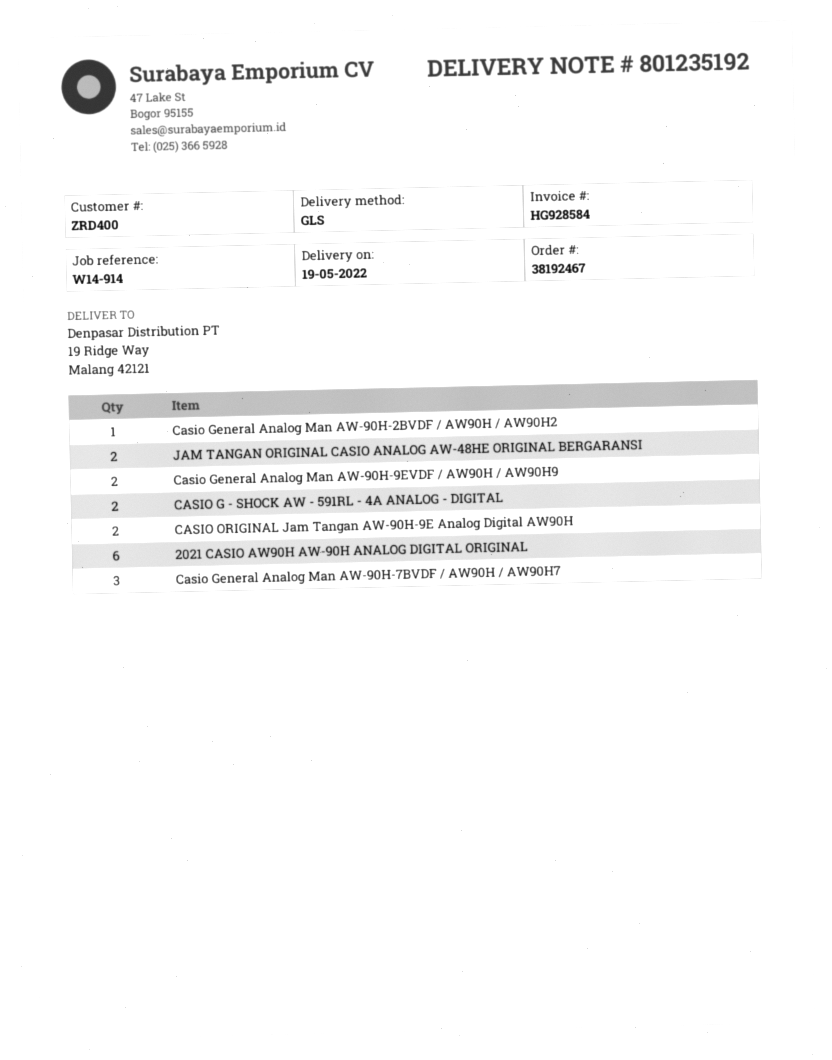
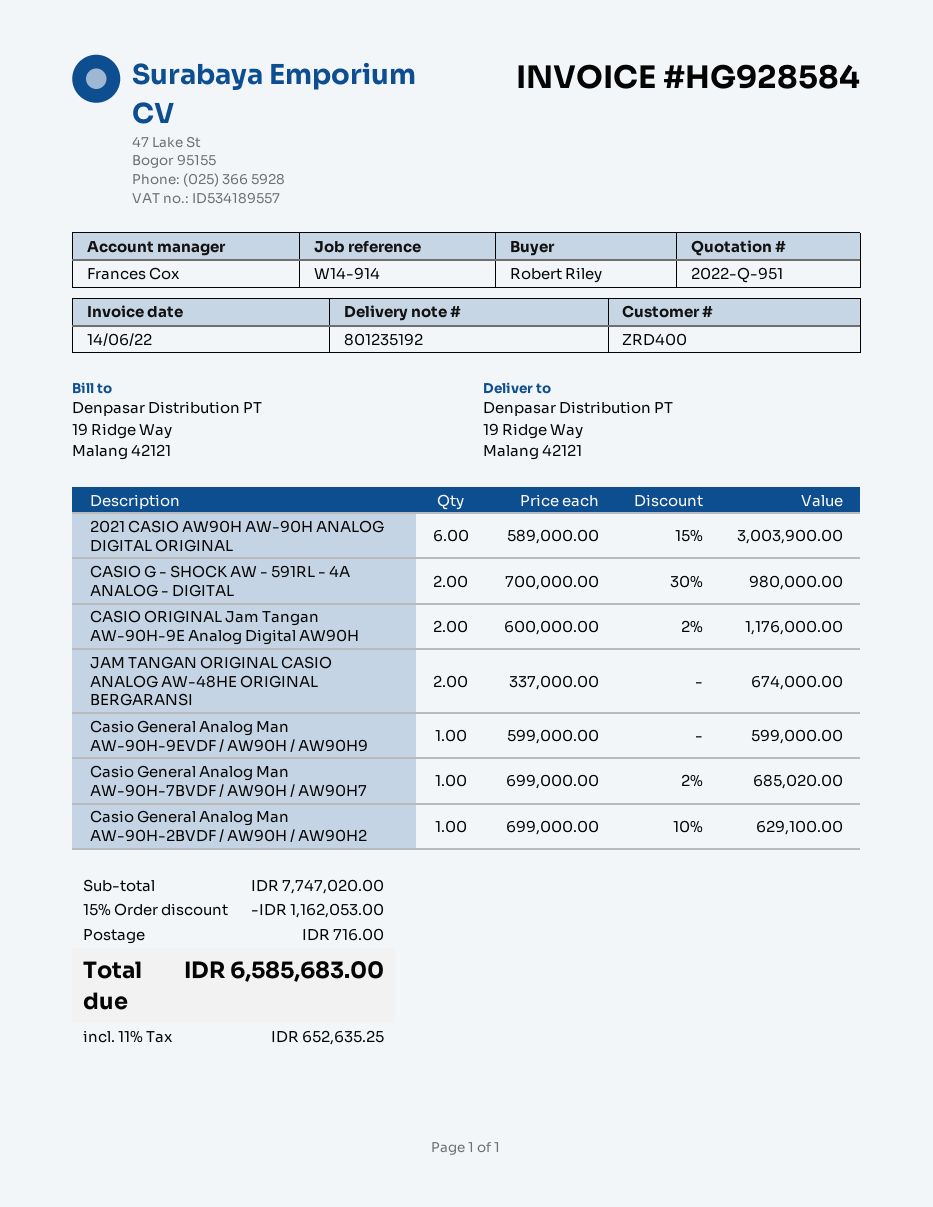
Casio General Analog Man AW-90H-9EVDF / AW90H / AW90H9: 2 -> 1
Casio General Analog Man AW-90H-7BVDF / AW90H / AW90H7: 3 -> 1

